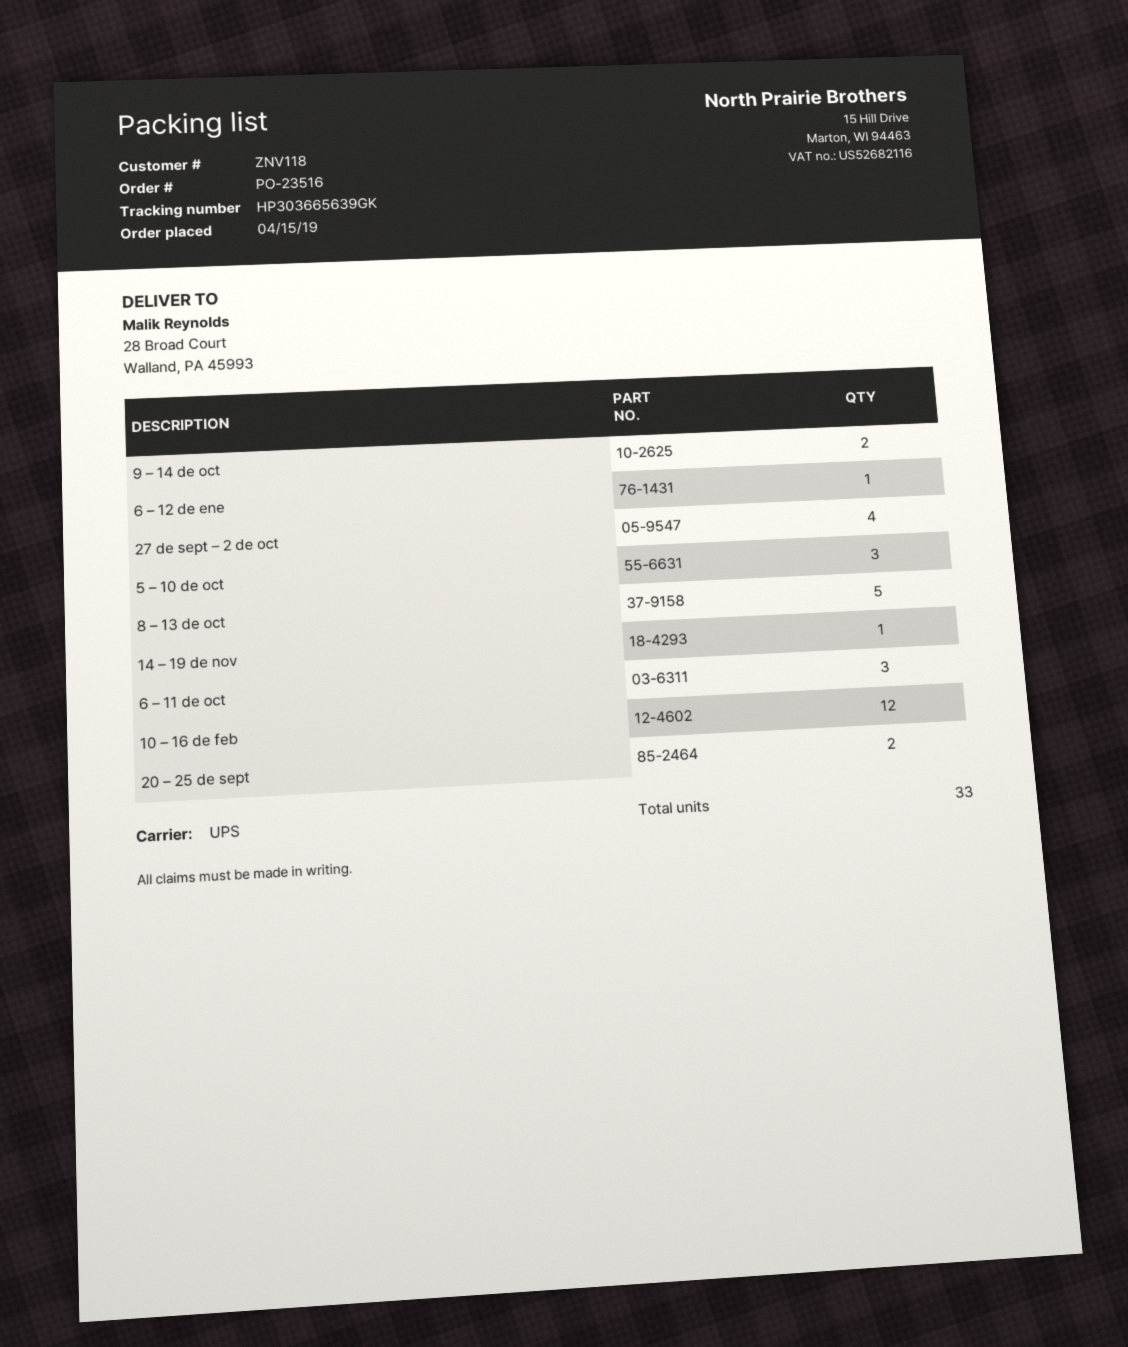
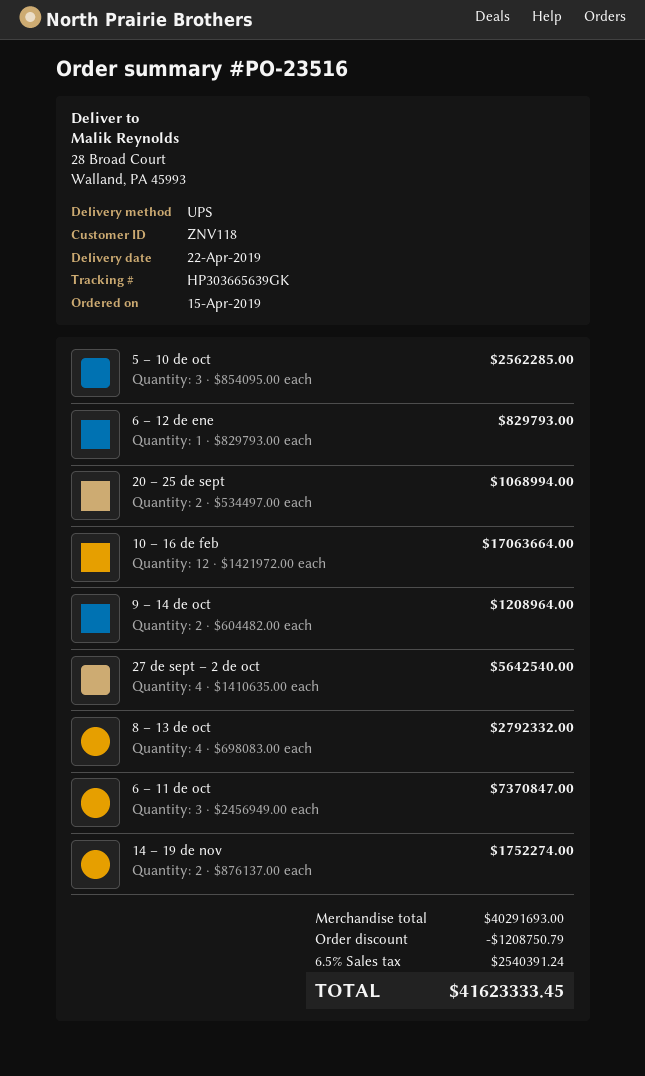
8 – 13 de oct: 5 -> 4
14 – 19 de nov: 1 -> 2

